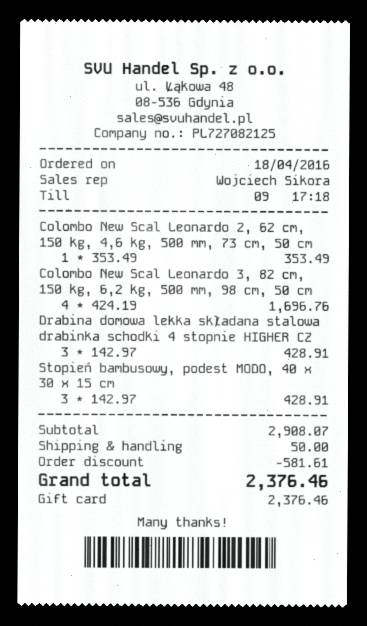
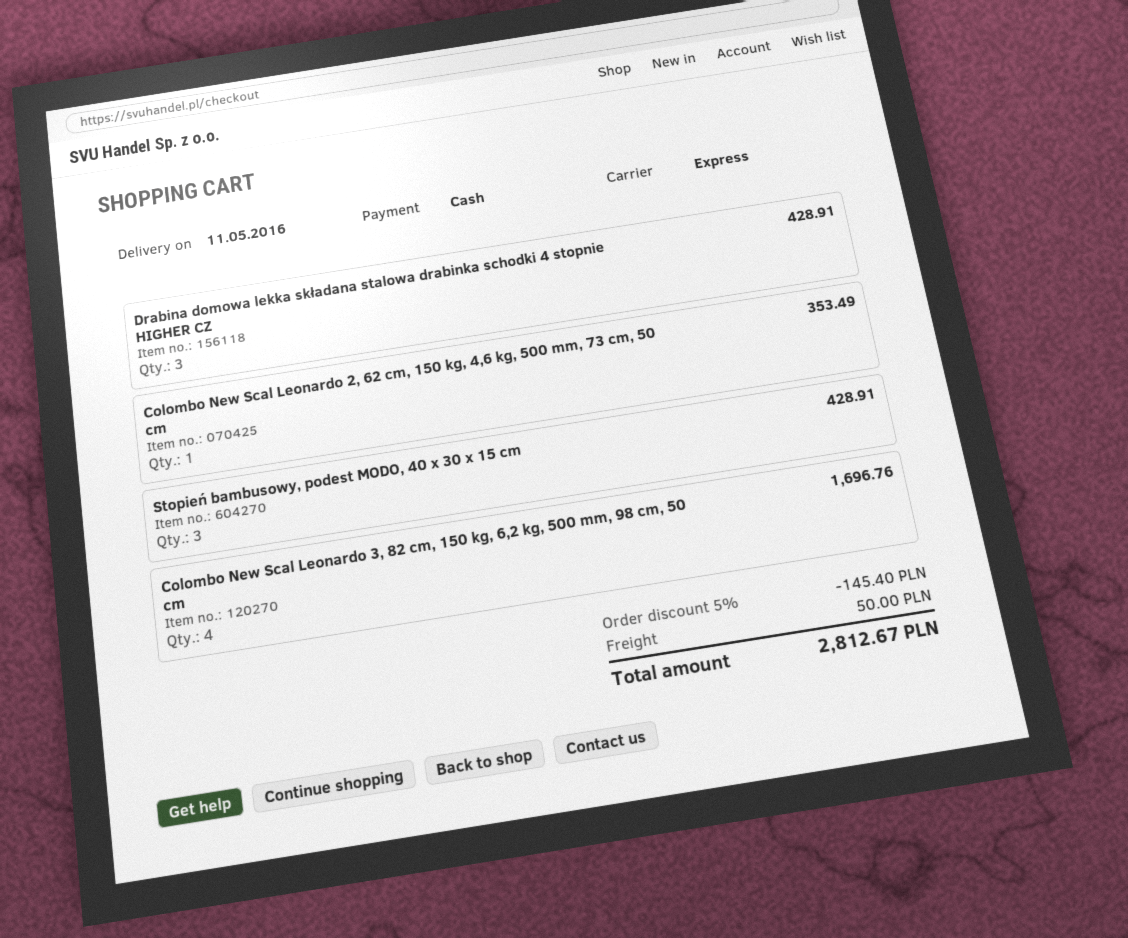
payment method: gift card -> cash
discount: 581.61 -> 145.40
total: 2376.46 -> 2812.67

